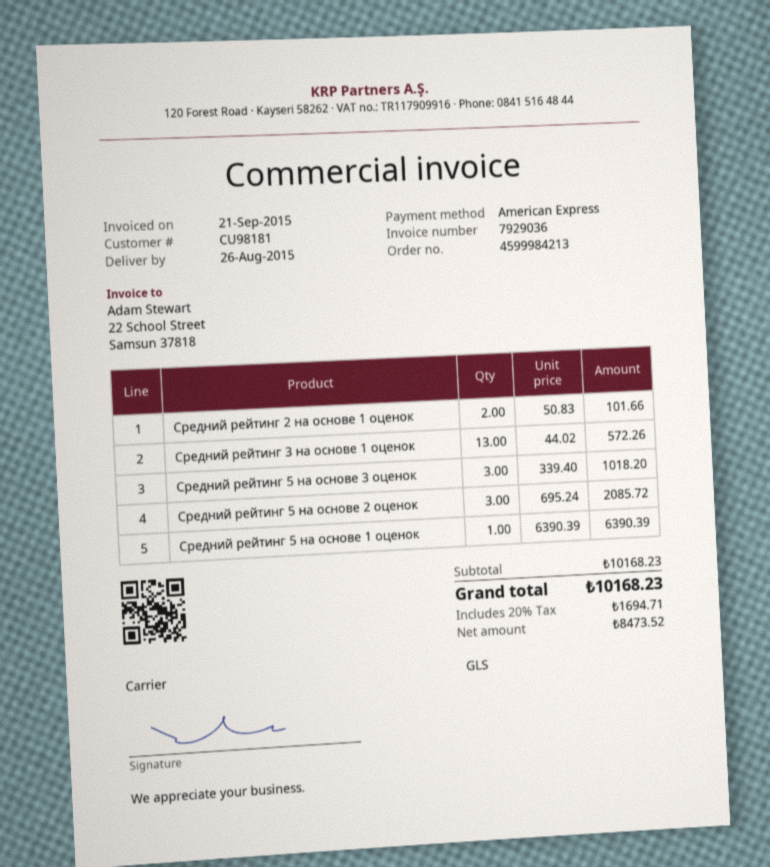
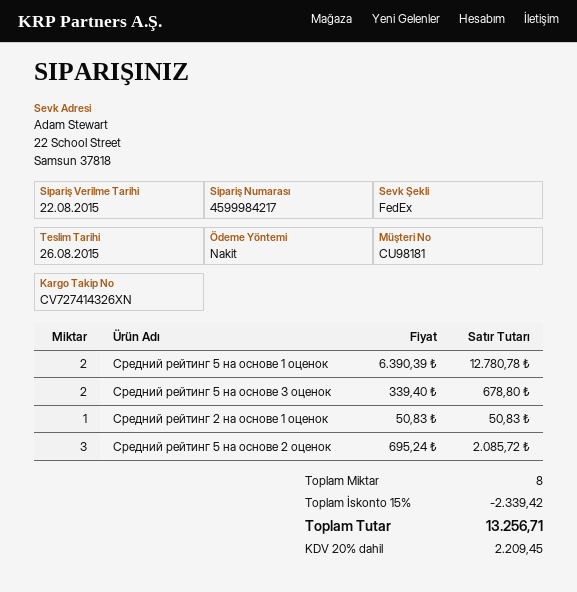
order number: 4599984213 -> 4599984217
payment method: American Express -> cash
shipping method: GLS -> FedEx
Средний рейтинг 2 на основе 1 оценок: 2 x 50.83 = 101.66 -> 1 x 50.83 = 50.83
Средний рейтинг 3 на основе 1 оценок: 13 x 44.02 = 572.26 -> none
Средний рейтинг 5 на основе 3 оценок: 3 x 339.40 = 1018.20 -> 2 x 339.40 = 678.80
Средний рейтинг 5 на основе 1 оценок: 1 x 6390.39 = 6390.39 -> 2 x 6390.39 = 12780.78
discount: none -> 15% = 2339.42
tax: 20% = 1694.71 -> 20% = 2209.45
total: 10168.23 -> 13256.71

